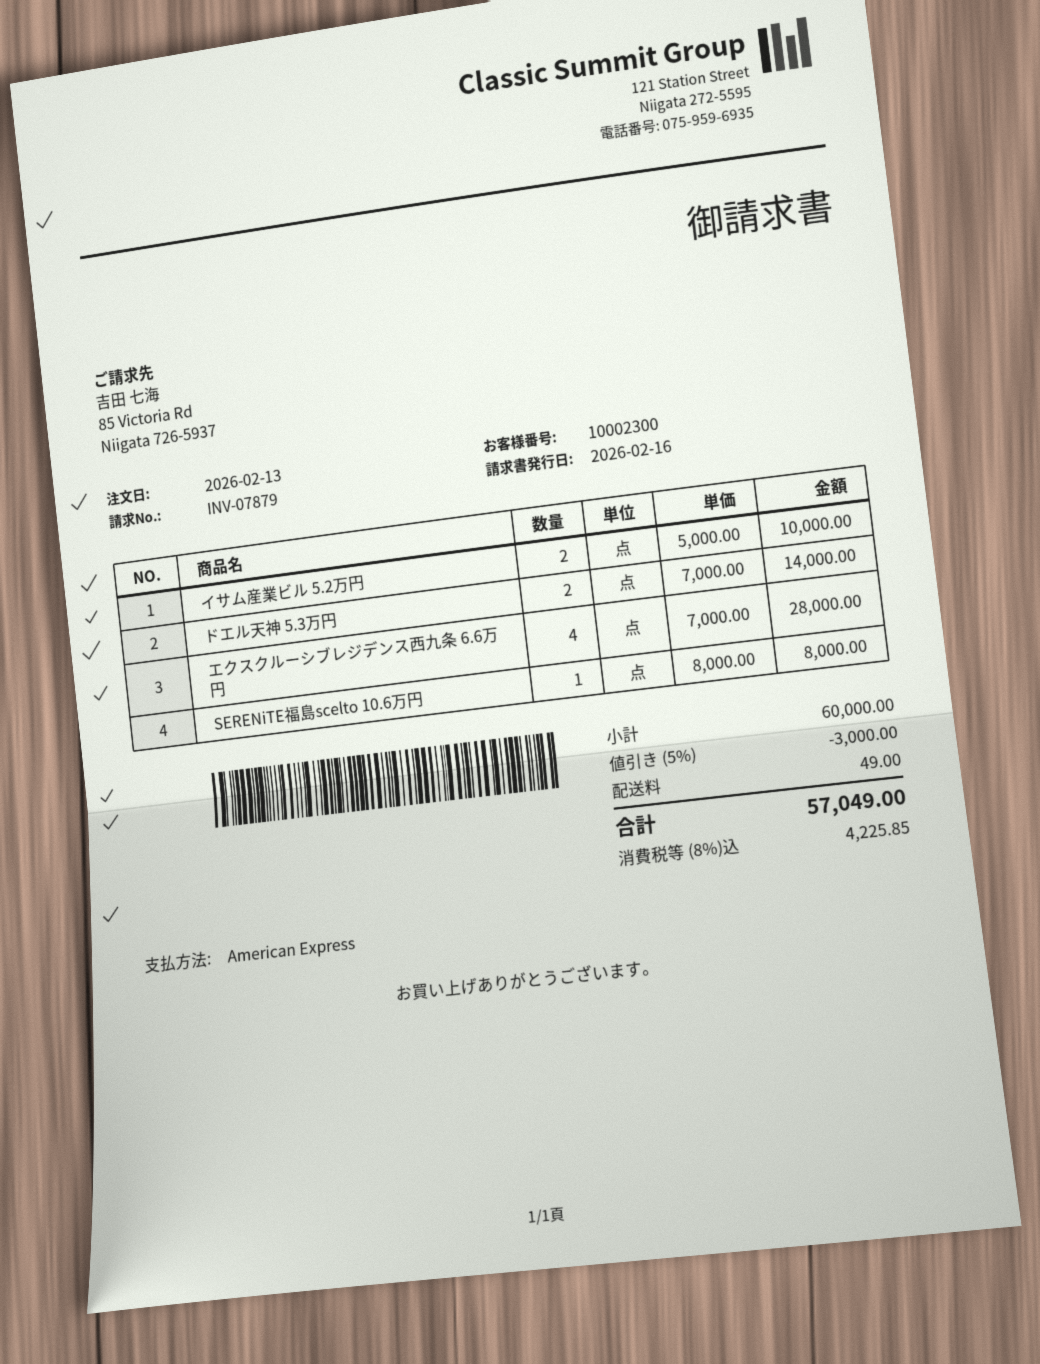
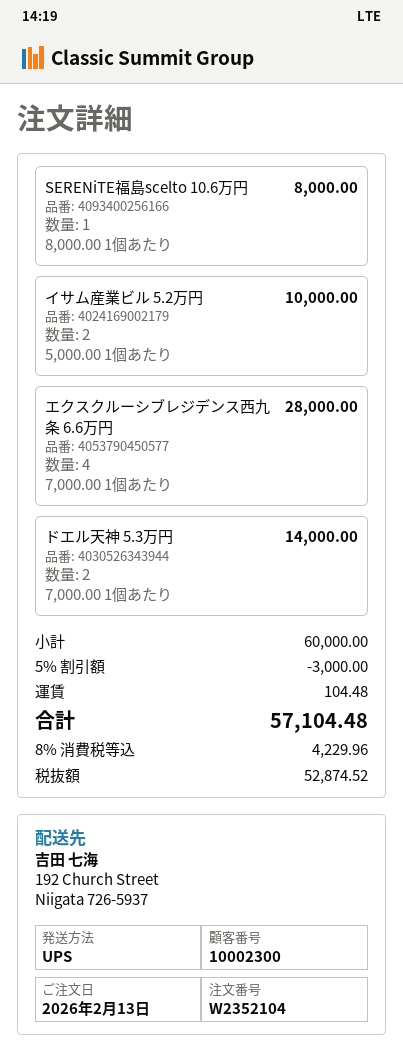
shipping: 49.00 -> 104.48
tax: 8% = 4225.85 -> 8% = 4229.96
total: 57049.00 -> 57104.48

